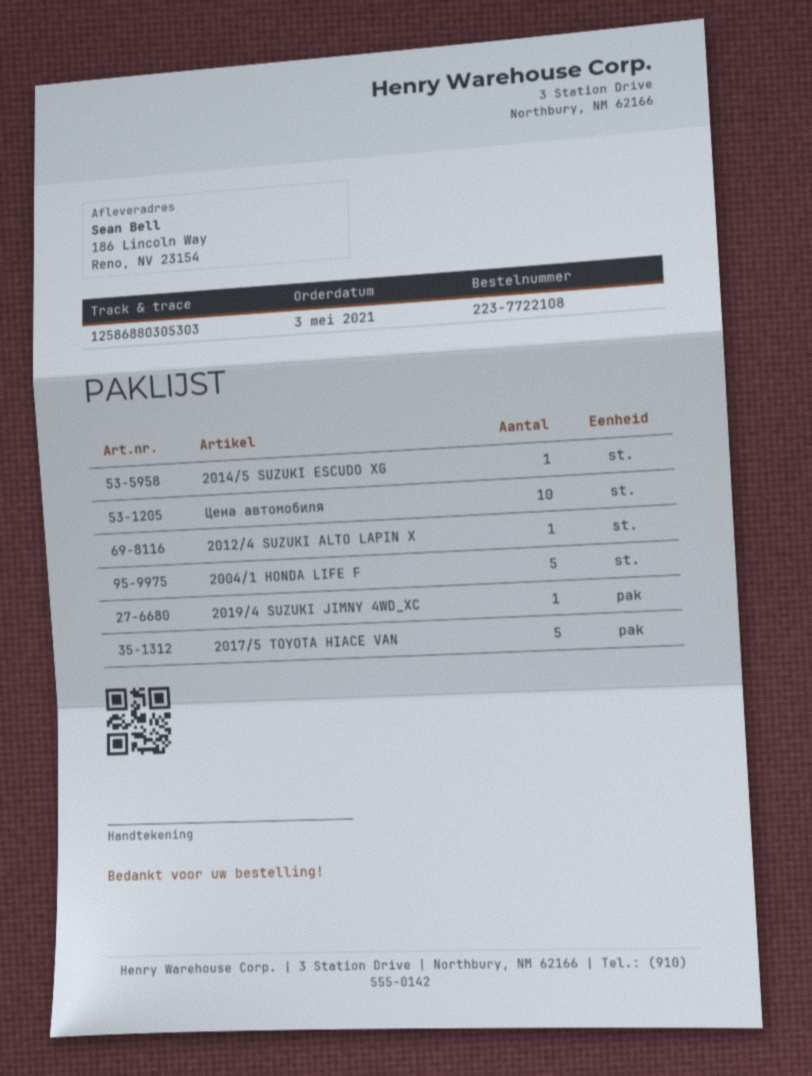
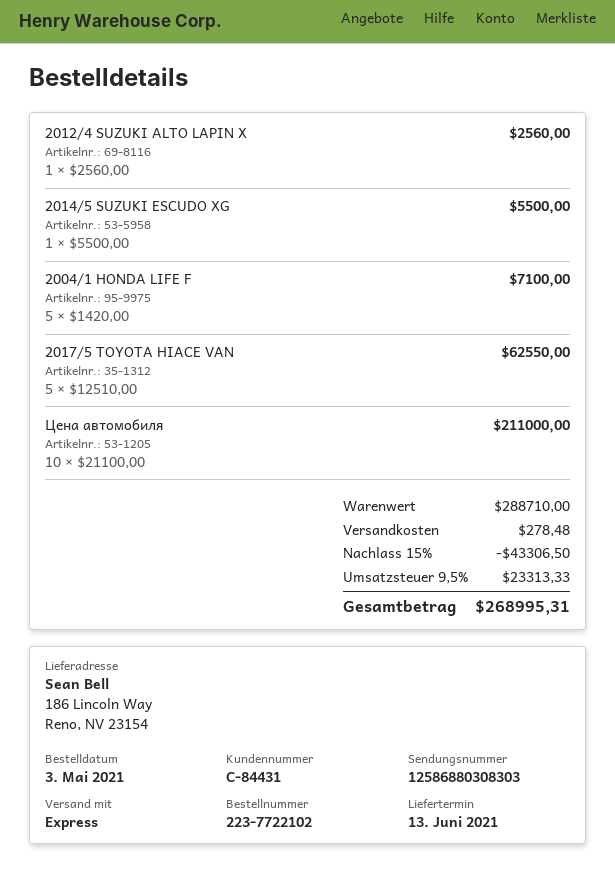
order number: 223-7722108 -> 223-7722102
tracking number: 12586880305303 -> 12586880308303
2019/4 SUZUKI JIMNY 4WD_XC: 1 -> none

